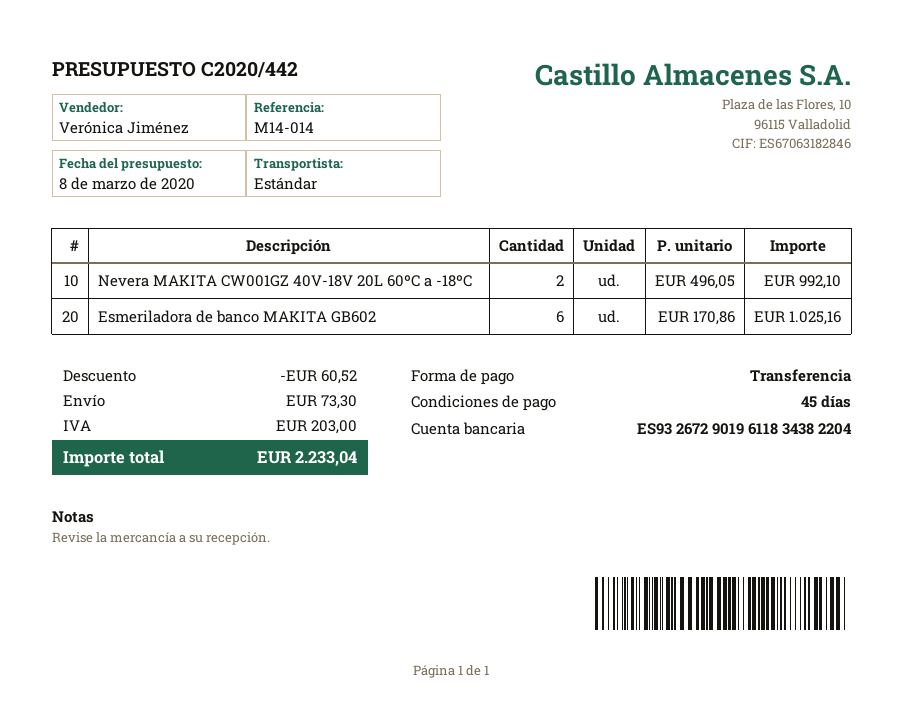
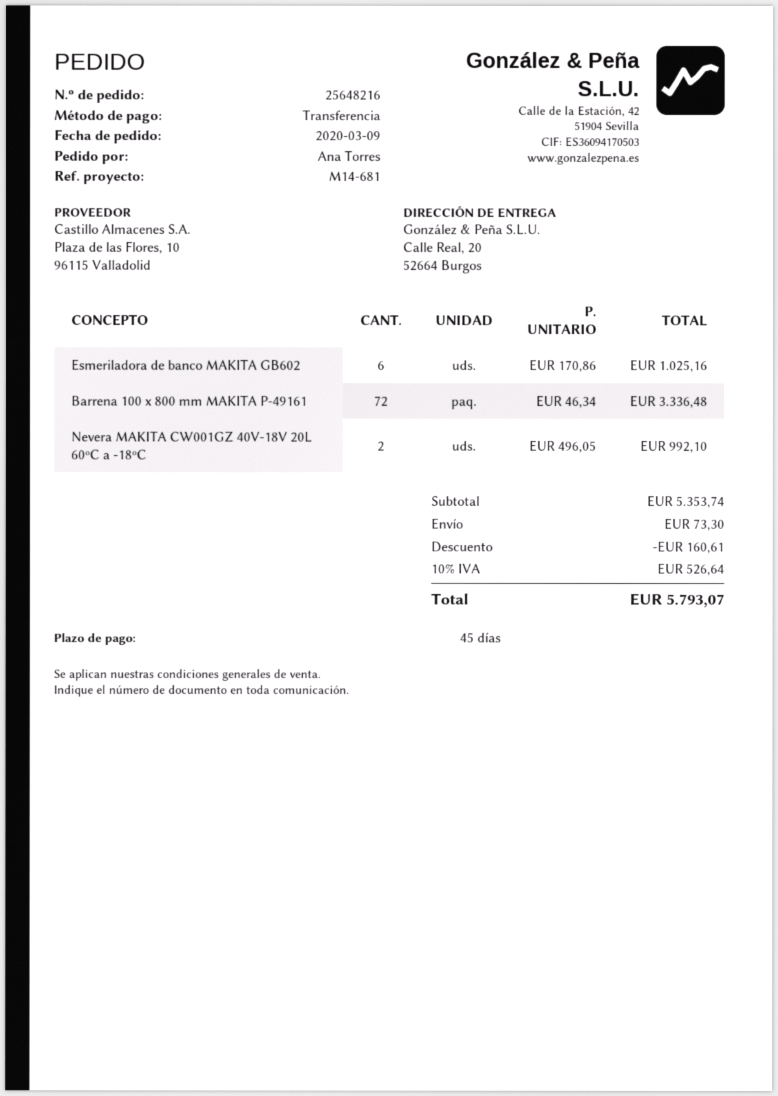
reference: M14-014 -> M14-681
Barrena 100 x 800 mm MAKITA P-49161: none -> 72 x 46.34 = 3336.48
discount: 60.52 -> 160.61
tax: 203.00 -> 526.64
total: 2233.04 -> 5793.07

